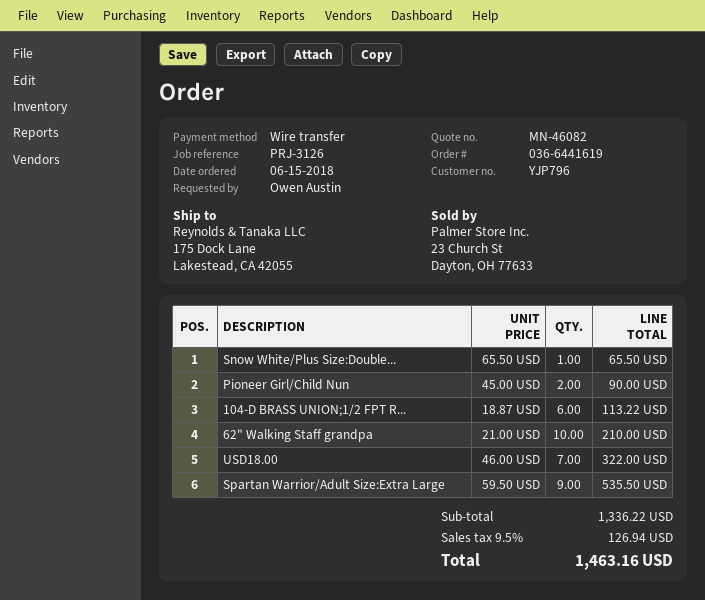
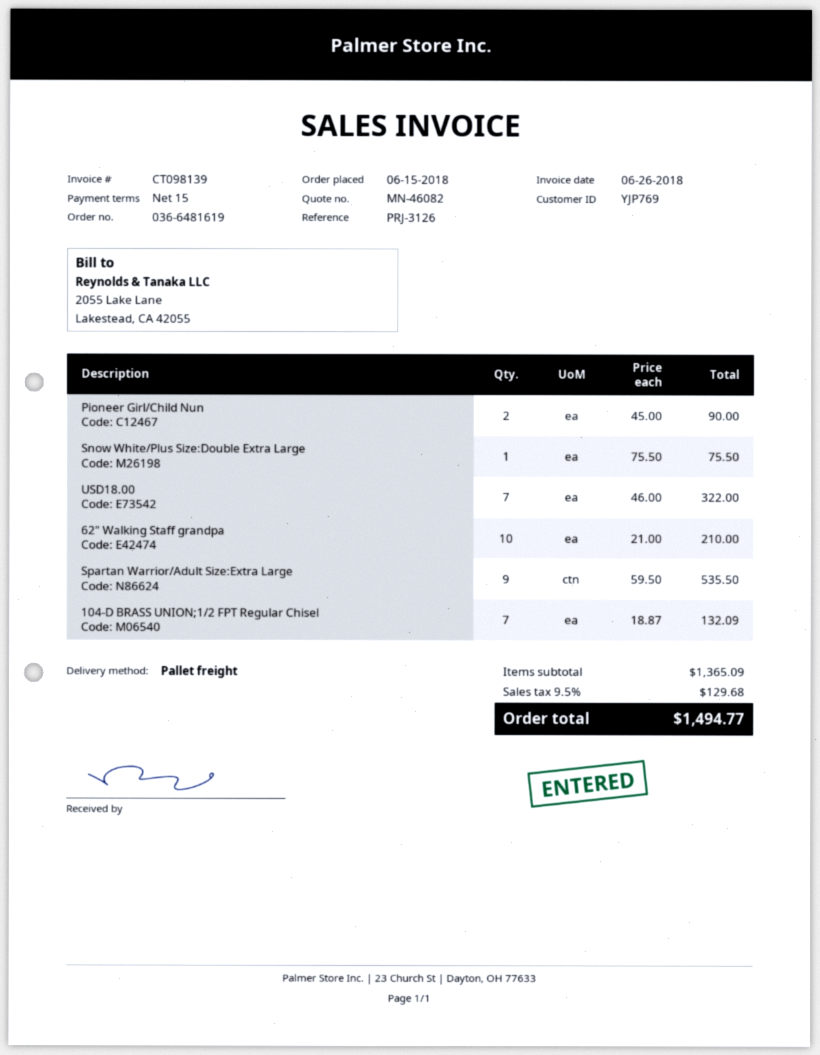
order number: 036-6441619 -> 036-6481619
customer number: YJP796 -> YJP769
Snow White/Plus Size:Double...: 1 x 65.50 = 65.50 -> 1 x 75.50 = 75.50
104-D BRASS UNION;1/2 FPT R...: 6 x 18.87 = 113.22 -> 7 x 18.87 = 132.09
subtotal: 1336.22 -> 1365.09
tax: 9.5% = 126.94 -> 9.5% = 129.68
total: 1463.16 -> 1494.77

